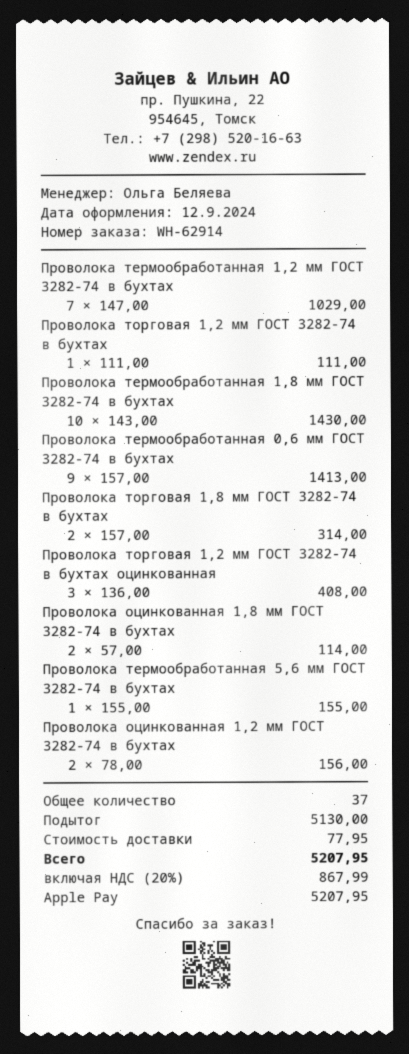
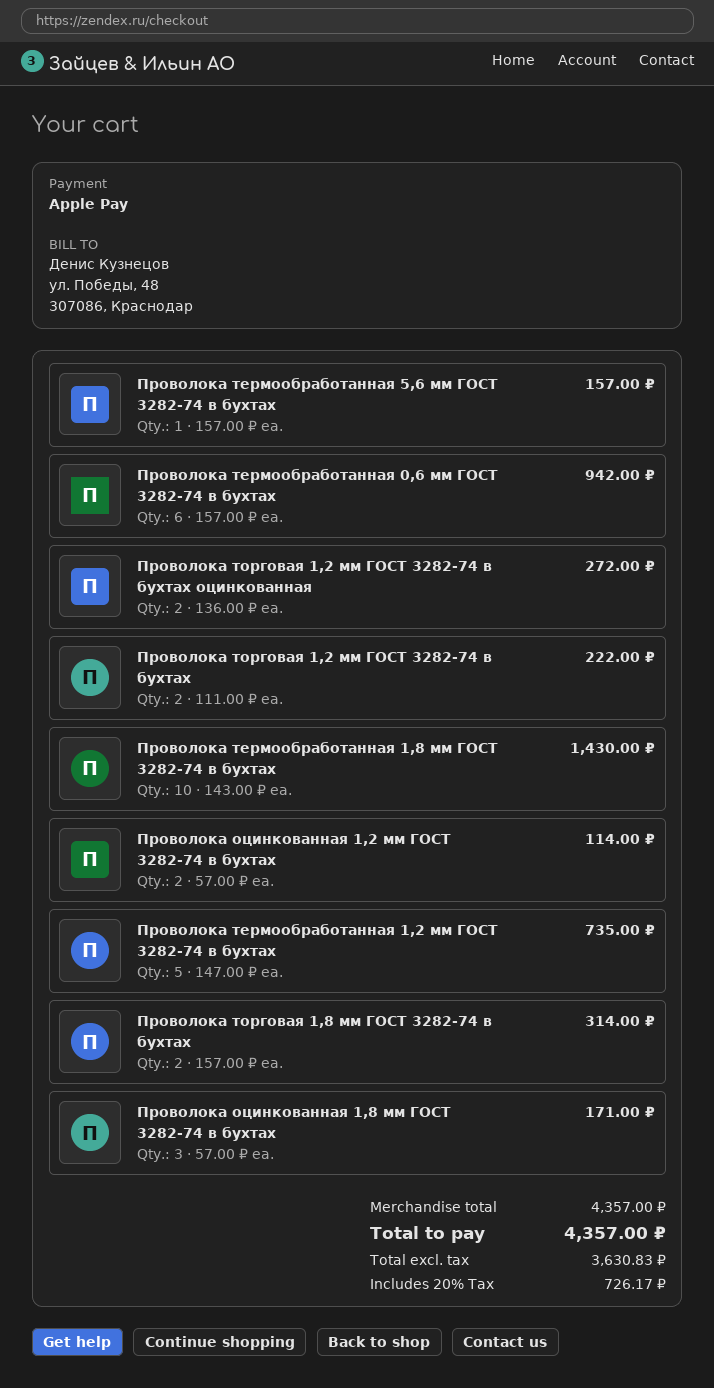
Проволока термообработанная 1,2 мм ГОСТ 3282-74 в бухтах: 7 x 147.00 = 1029.00 -> 5 x 147.00 = 735.00
Проволока торговая 1,2 мм ГОСТ 3282-74 в бухтах: 1 x 111.00 = 111.00 -> 2 x 111.00 = 222.00
Проволока термообработанная 0,6 мм ГОСТ 3282-74 в бухтах: 9 x 157.00 = 1413.00 -> 6 x 157.00 = 942.00
Проволока торговая 1,2 мм ГОСТ 3282-74 в бухтах оцинкованная: 3 x 136.00 = 408.00 -> 2 x 136.00 = 272.00
Проволока оцинкованная 1,8 мм ГОСТ 3282-74 в бухтах: 2 x 57.00 = 114.00 -> 3 x 57.00 = 171.00
Проволока термообработанная 5,6 мм ГОСТ 3282-74 в бухтах: 1 x 155.00 = 155.00 -> 1 x 157.00 = 157.00
Проволока оцинкованная 1,2 мм ГОСТ 3282-74 в бухтах: 2 x 78.00 = 156.00 -> 2 x 57.00 = 114.00
subtotal: 5130.00 -> 4357.00
shipping: 77.95 -> none
tax: 20% = 867.99 -> 20% = 726.17
total: 5207.95 -> 4357.00

